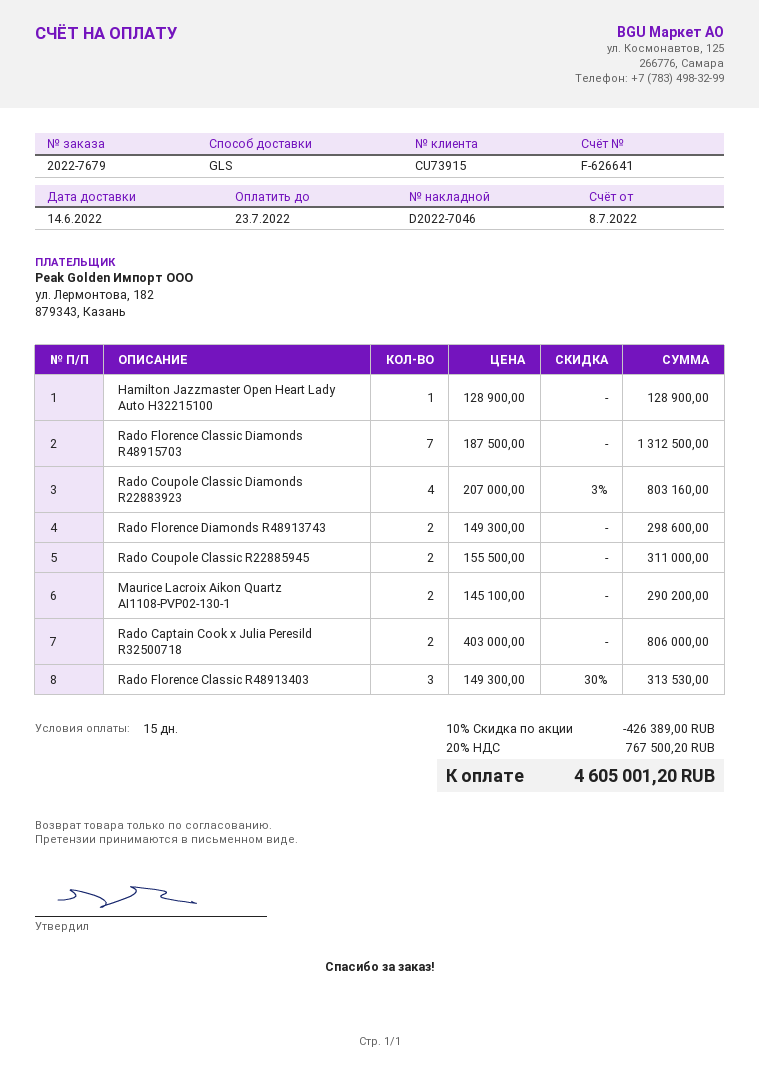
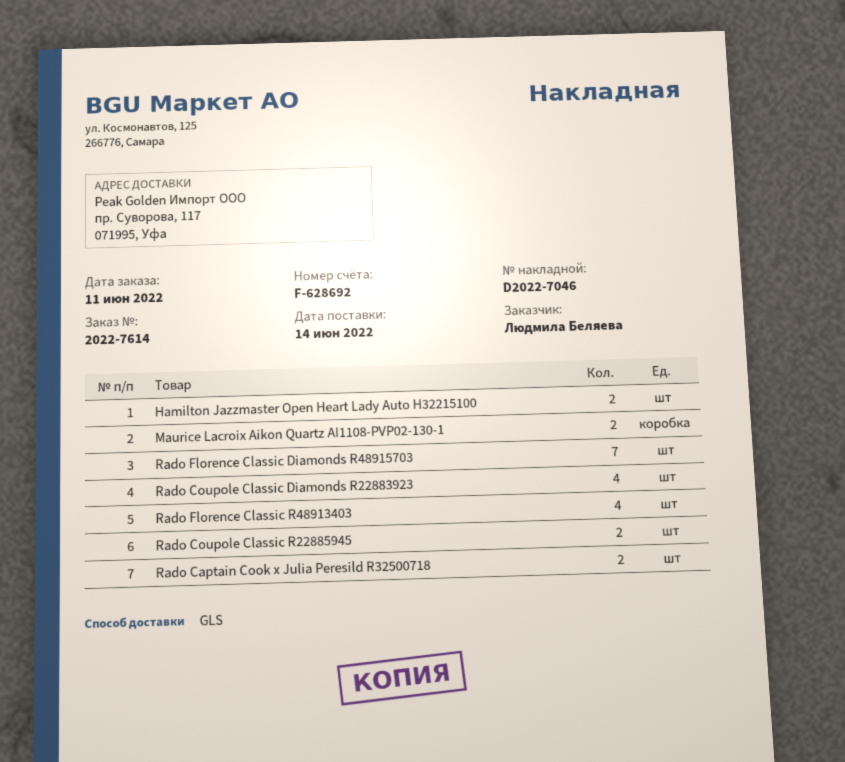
order number: 2022-7679 -> 2022-7614
invoice number: F-626641 -> F-628692
Hamilton Jazzmaster Open Heart Lady Auto H32215100: 1 -> 2
Rado Florence Diamonds R48913743: 2 -> none
Rado Florence Classic R48913403: 3 -> 4

